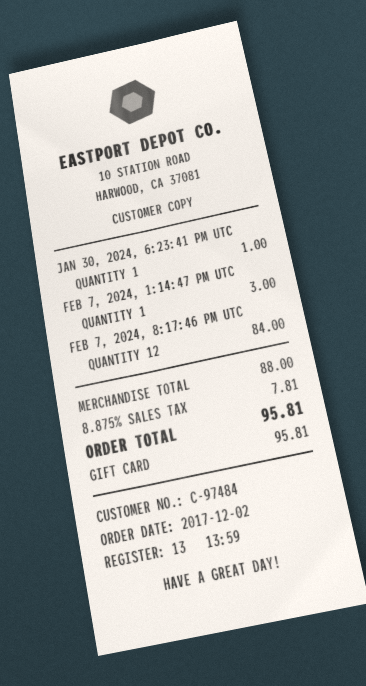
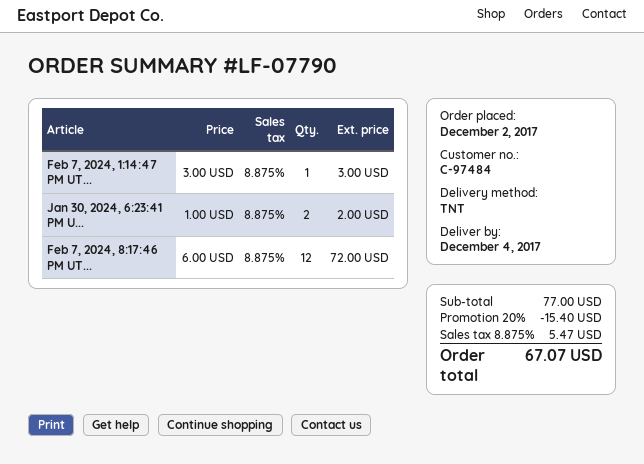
JAN 30, 2024, 6:23:41 PM UTC: 1 for 1.00 -> 2 for 2.00
FEB 7, 2024, 8:17:46 PM UTC: 12 for 84.00 -> 12 for 72.00
subtotal: 88.00 -> 77.00
discount: none -> 20% = 15.40
tax: 8.875% = 7.81 -> 8.875% = 5.47
total: 95.81 -> 67.07

